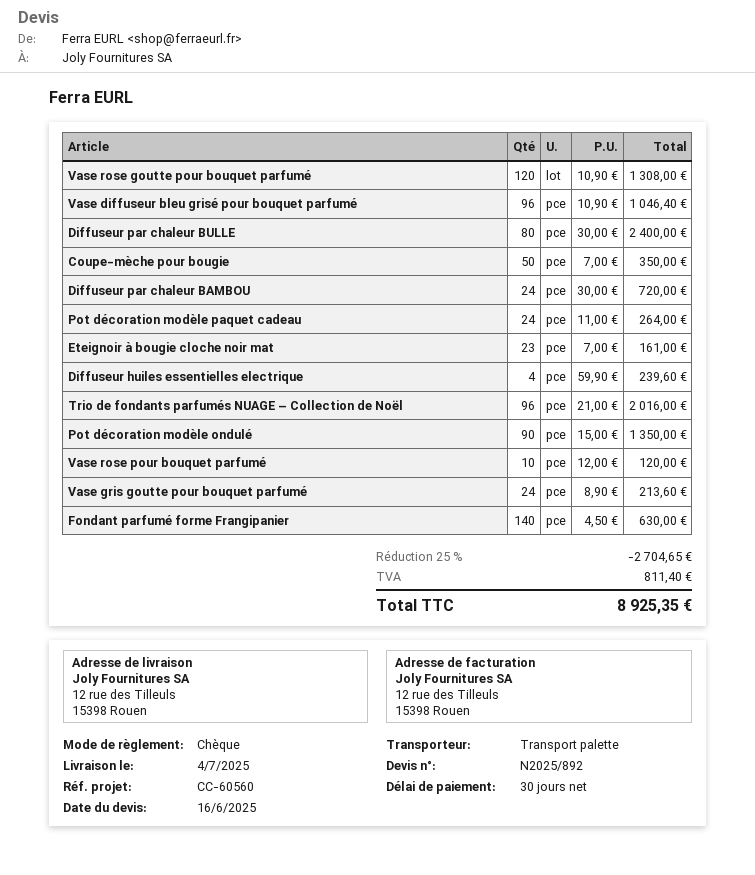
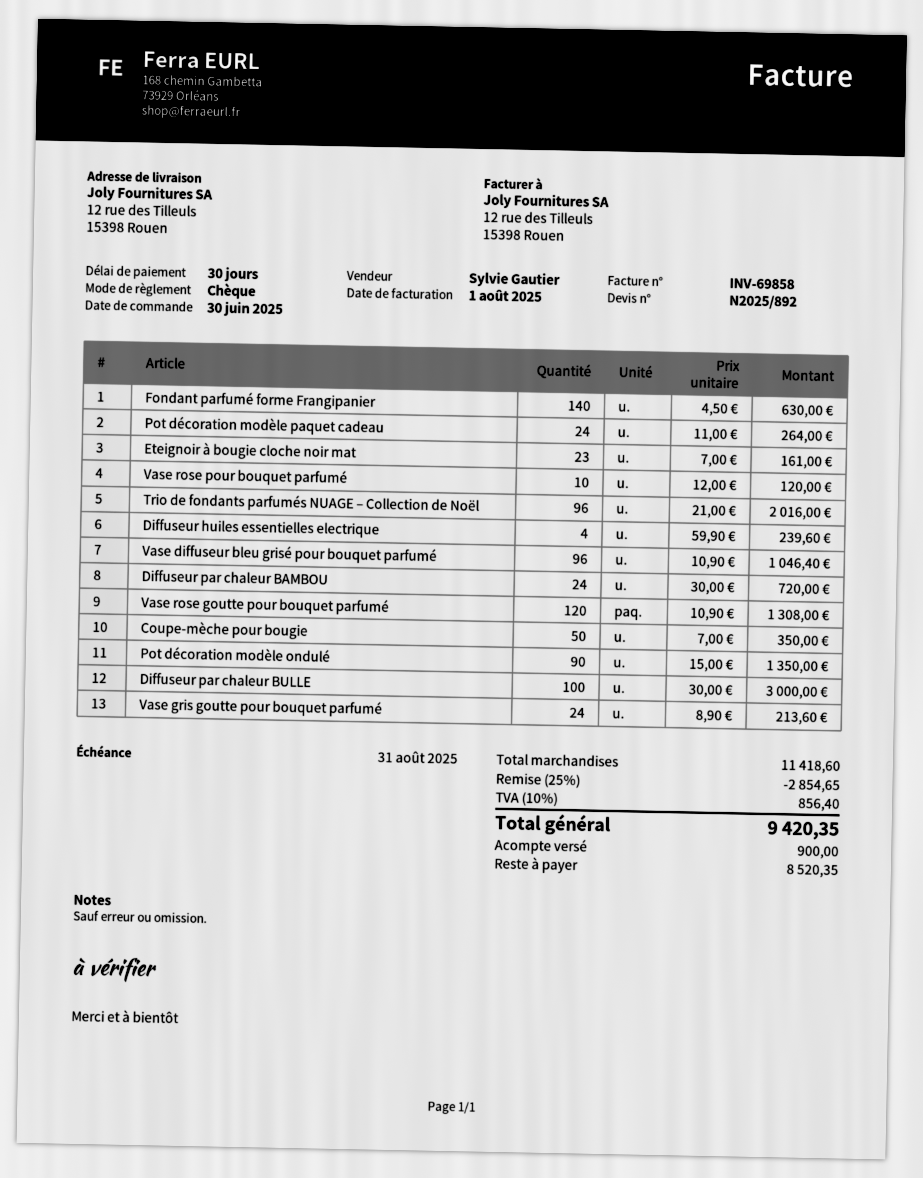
Diffuseur par chaleur BULLE: 80 x 30.00 = 2400.00 -> 100 x 30.00 = 3000.00
discount: 25% = 2704.65 -> 25% = 2854.65
tax: 811.40 -> 856.40
total: 8925.35 -> 9420.35

